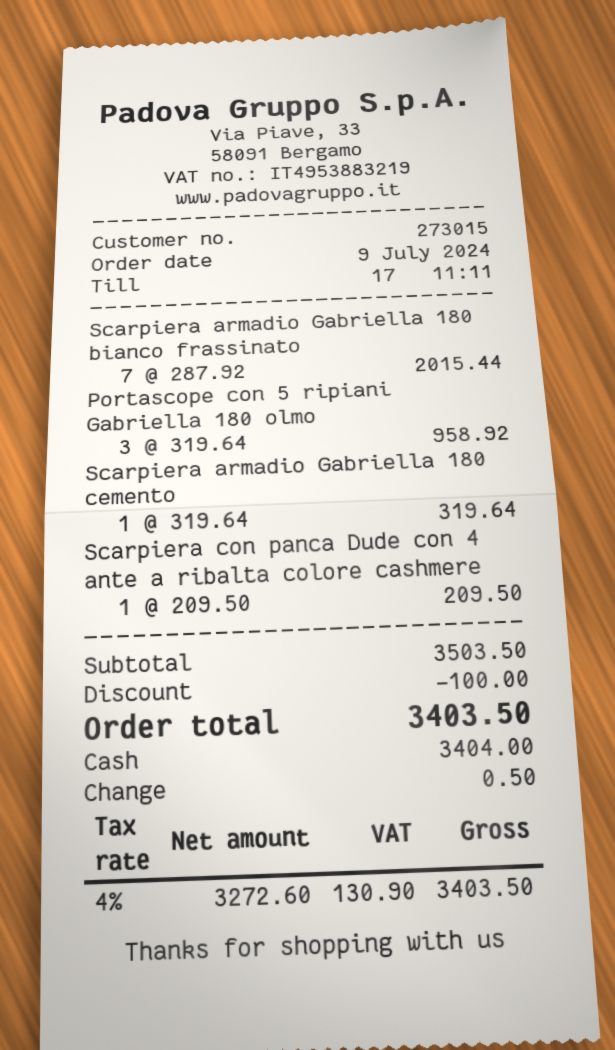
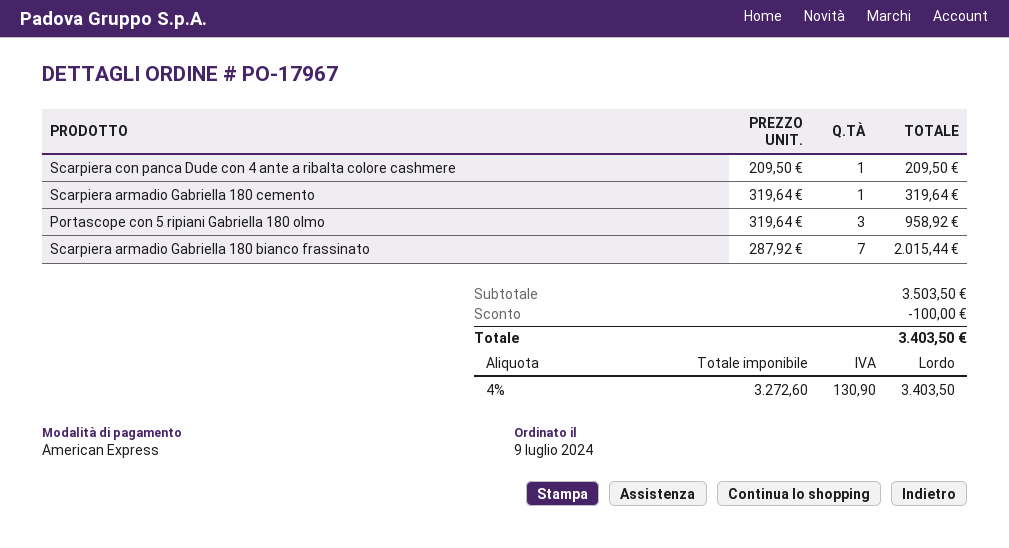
payment method: cash -> American Express

